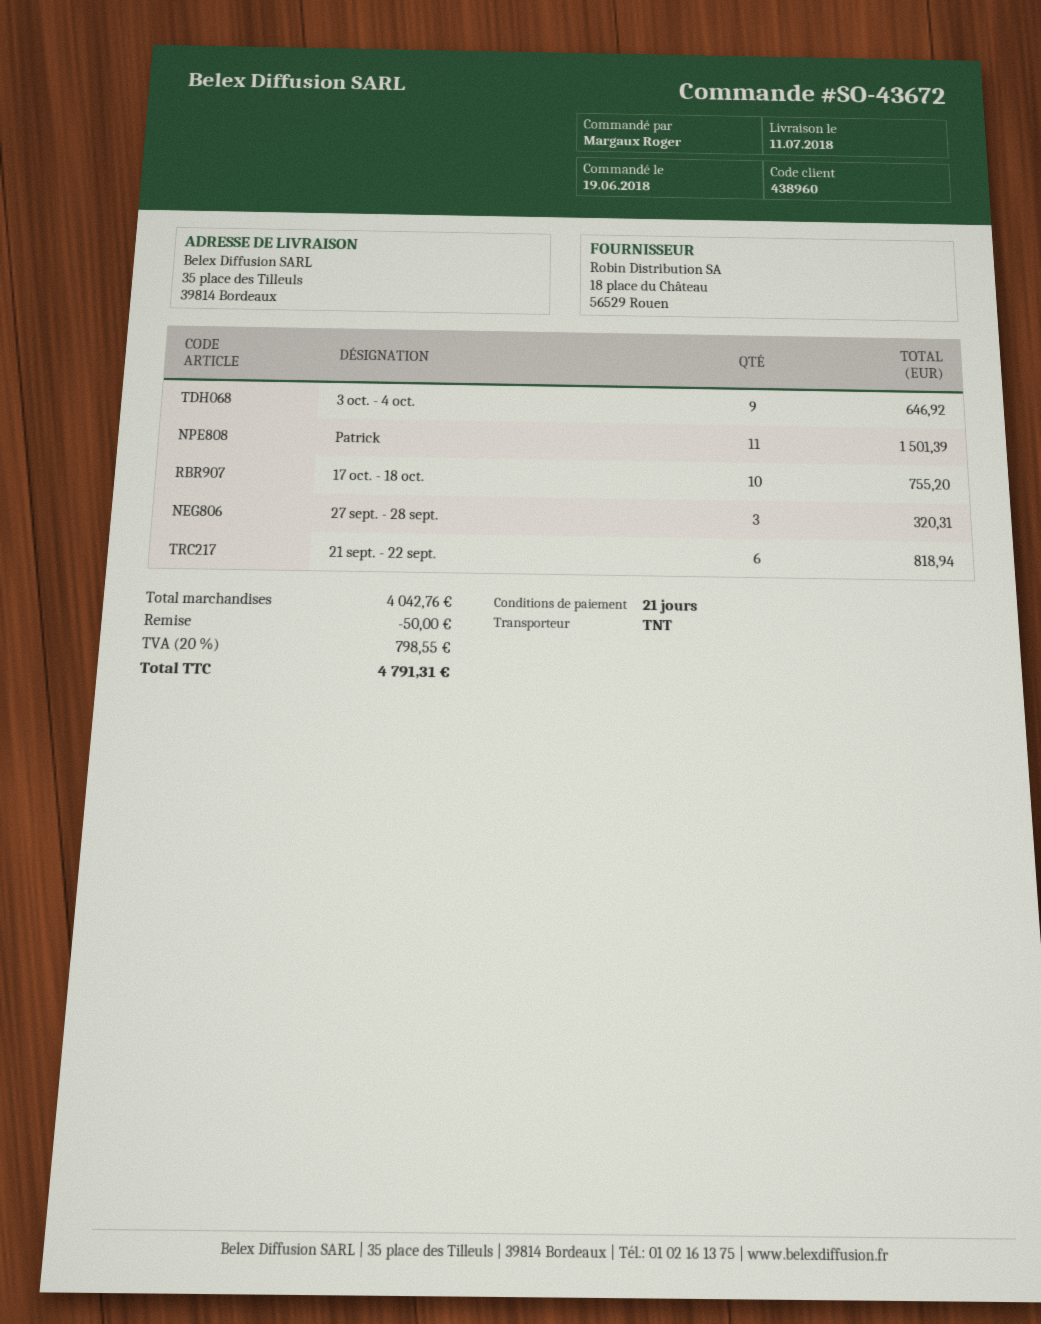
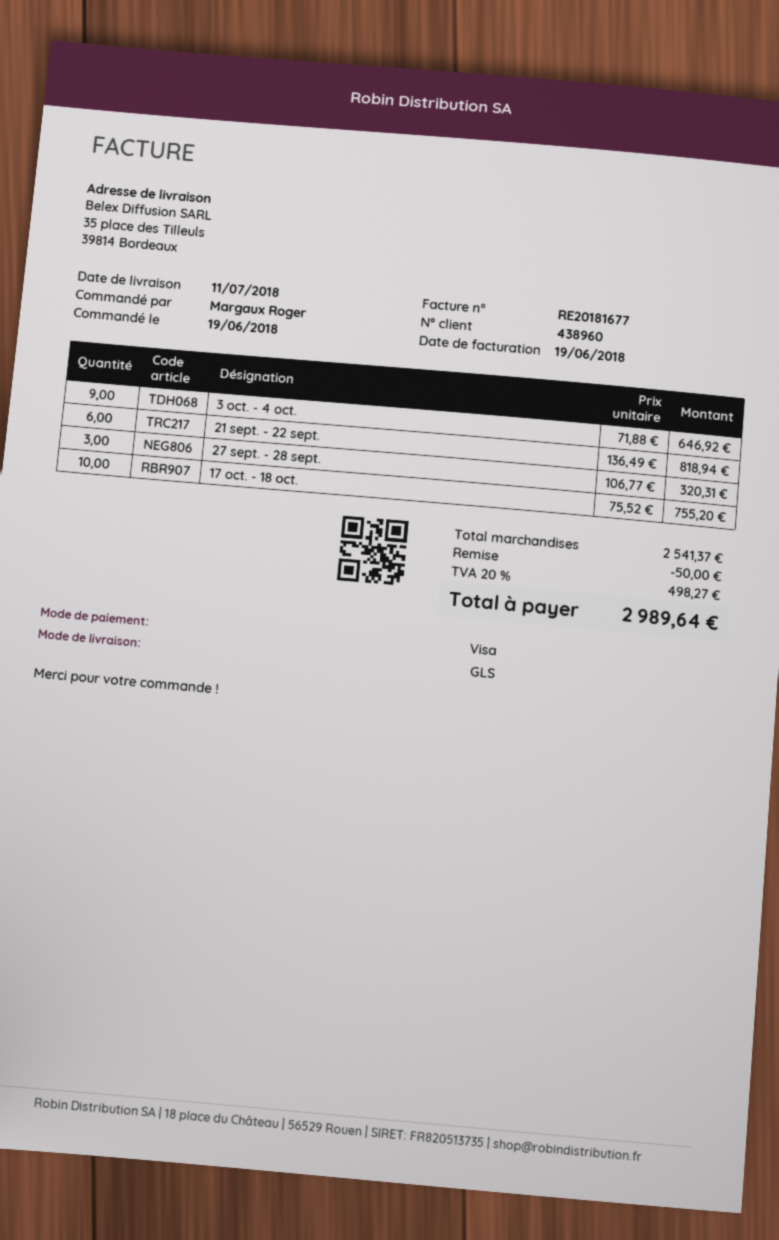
shipping method: TNT -> GLS
Patrick: 11 for 1501.39 -> none
subtotal: 4042.76 -> 2541.37
tax: 20% = 798.55 -> 20% = 498.27
total: 4791.31 -> 2989.64

